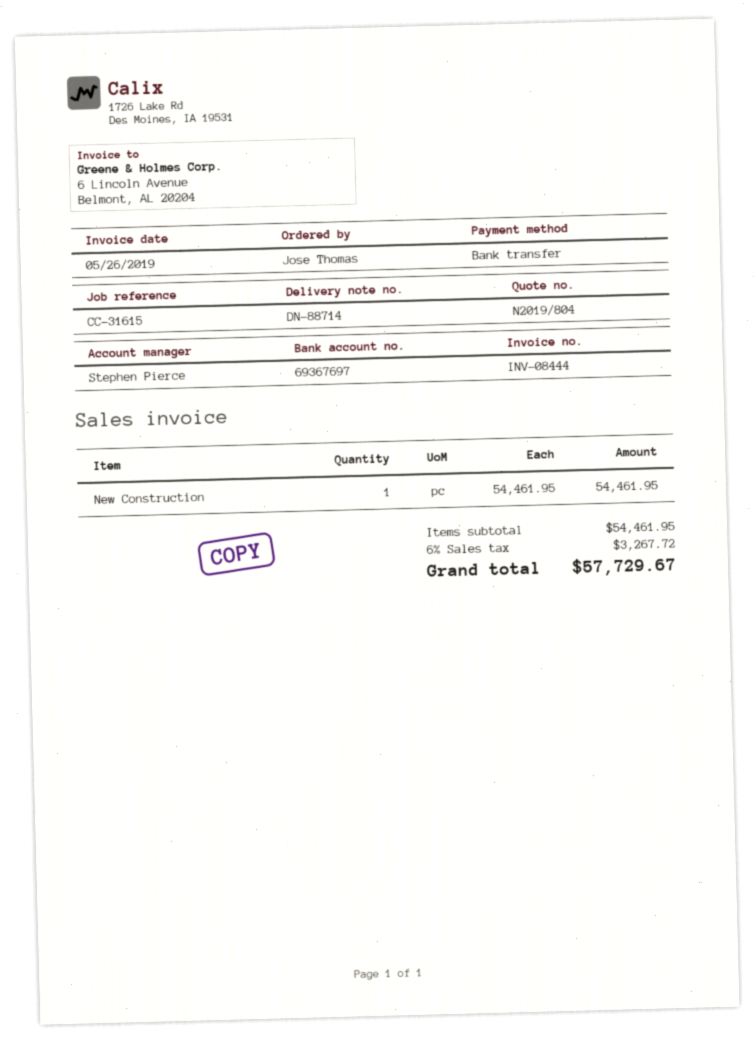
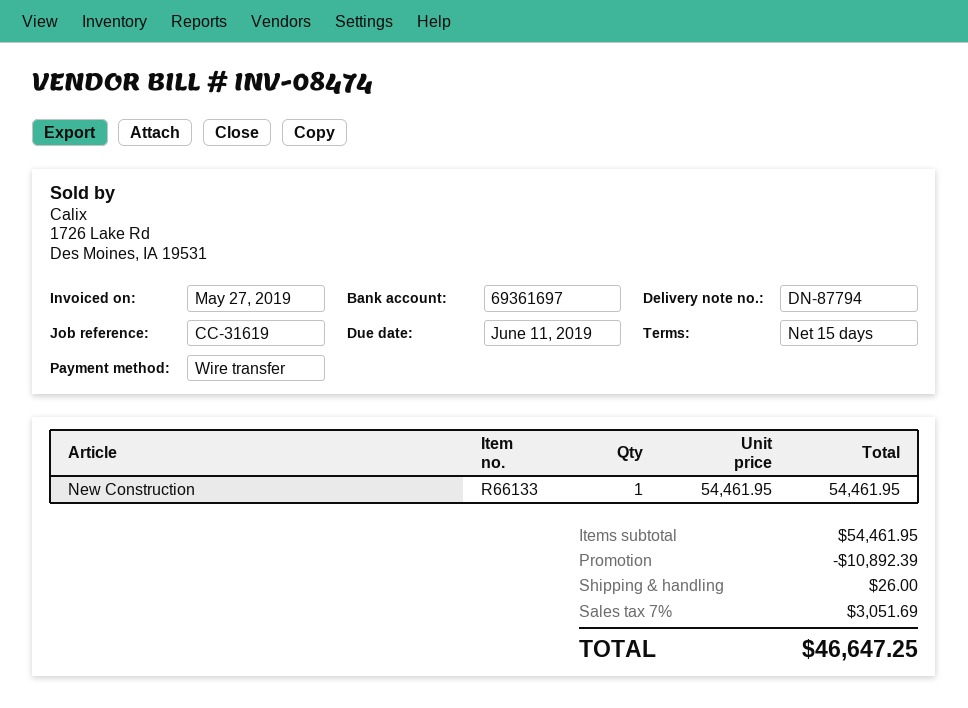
delivery note number: DN-88714 -> DN-87794
invoice number: INV-08444 -> INV-08474
invoice date: 2019-05-26 -> 2019-05-27
reference: CC-31615 -> CC-31619
bank account: 69367697 -> 69361697
discount: none -> 10892.39
shipping: none -> 26.00
tax: 6% = 3267.72 -> 7% = 3051.69
total: 57729.67 -> 46647.25

